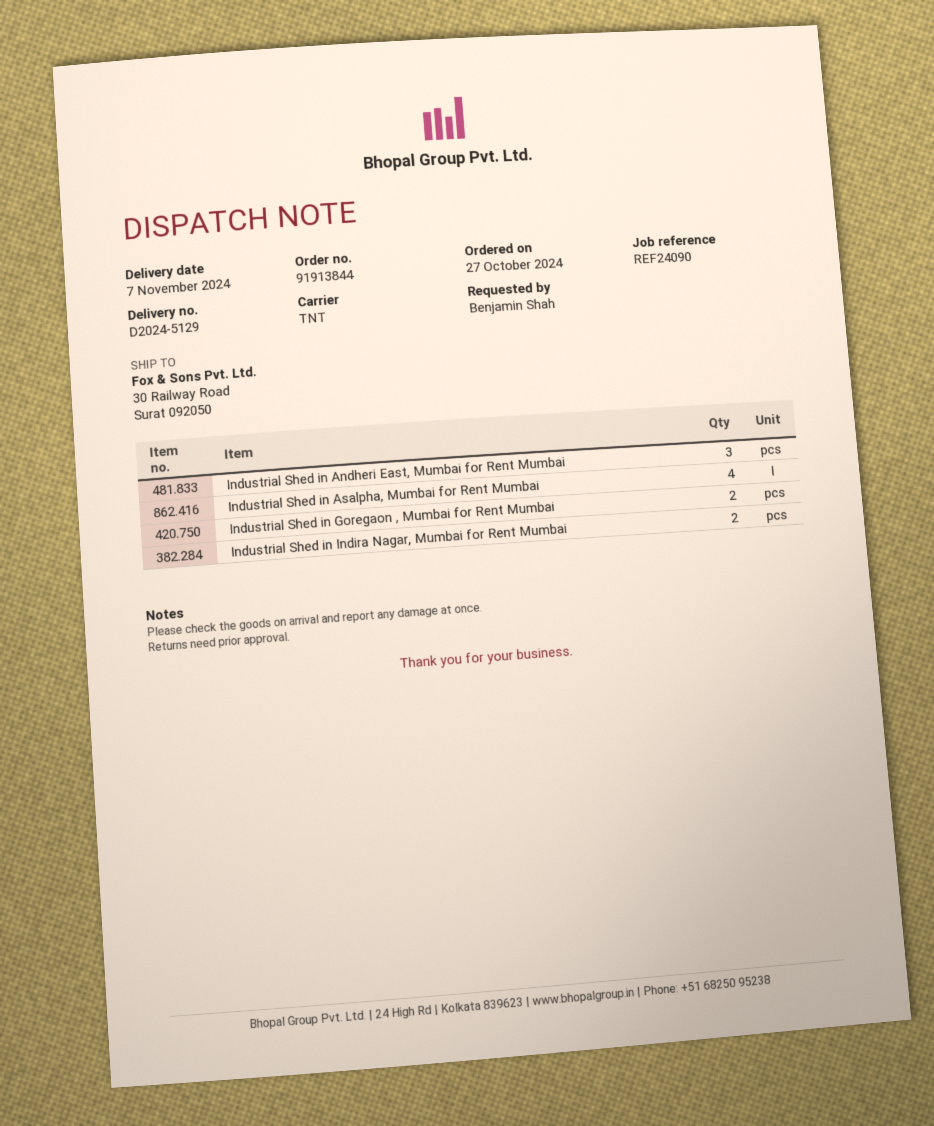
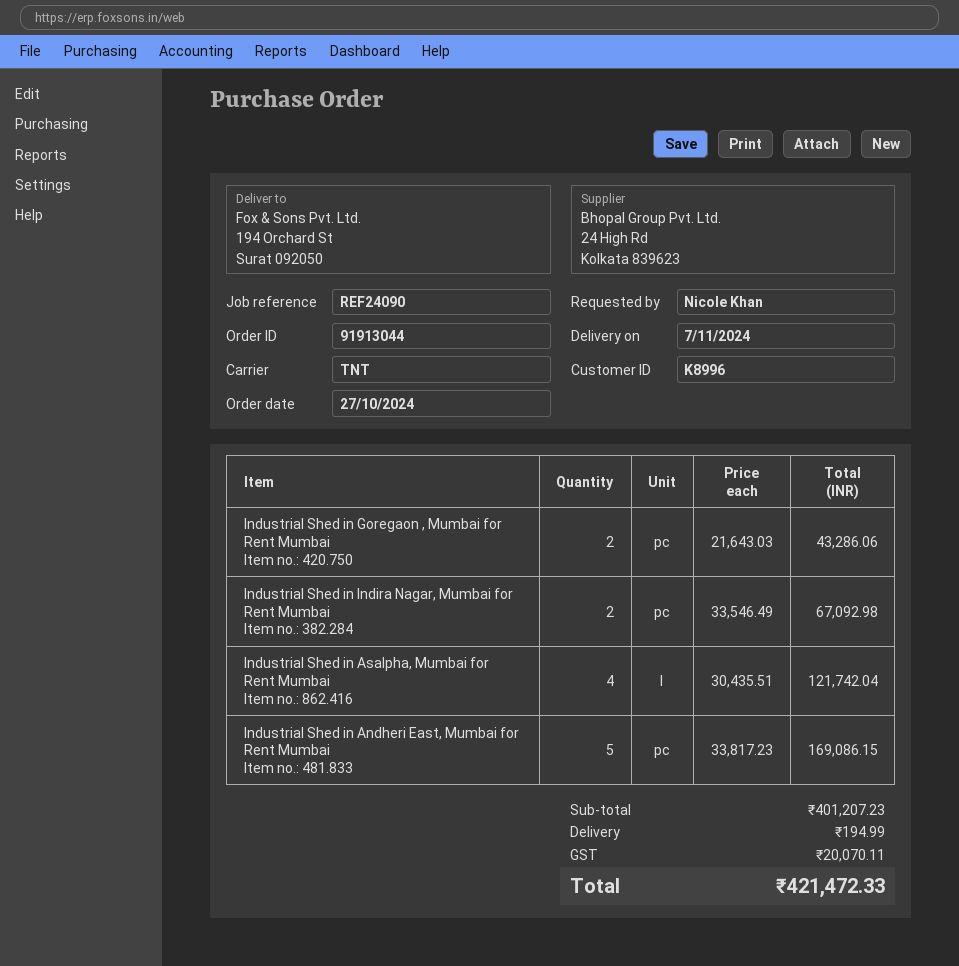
order number: 91913844 -> 91913044
ordered by: Benjamin Shah -> Nicole Khan
ship to: 30 Railway Road, Surat 092050 -> 194 Orchard St, Surat 092050
Industrial Shed in Andheri East, Mumbai for Rent Mumbai: 3 -> 5

